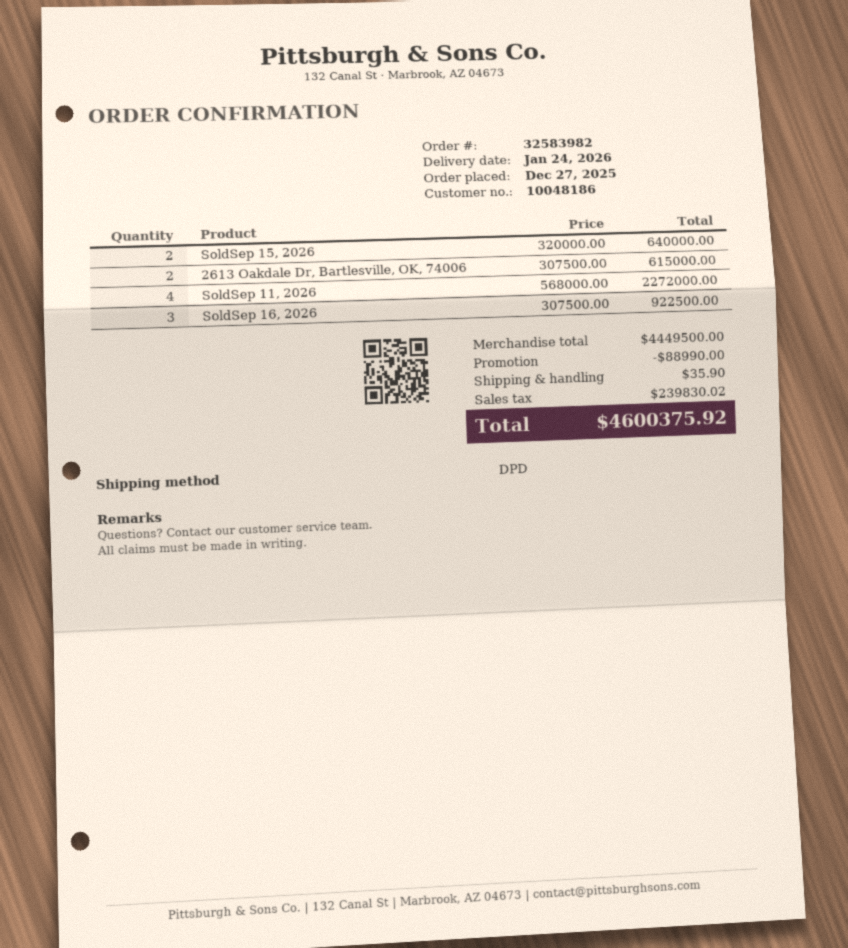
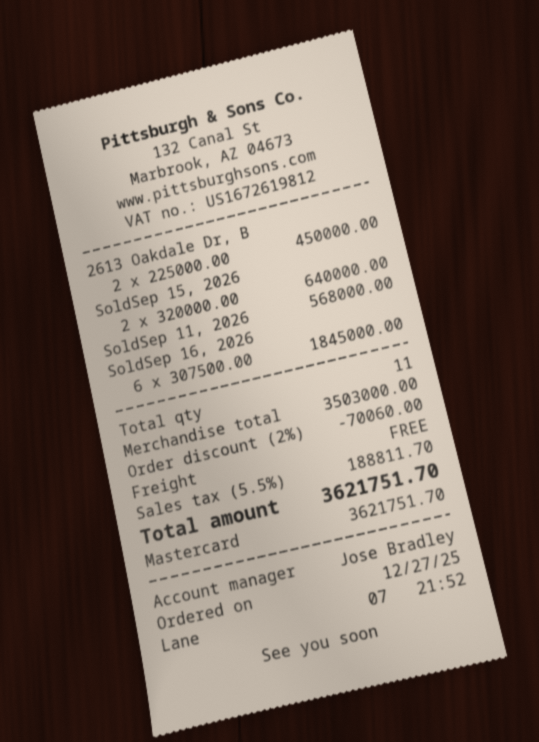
2613 Oakdale Dr, Bartlesville, OK, 74006: 2 x 307500.00 = 615000.00 -> 2 x 225000.00 = 450000.00
SoldSep 11, 2026: 4 x 568000.00 = 2272000.00 -> 1 x 568000.00 = 568000.00
SoldSep 16, 2026: 3 x 307500.00 = 922500.00 -> 6 x 307500.00 = 1845000.00
subtotal: 4449500.00 -> 3503000.00
discount: 88990.00 -> 70060.00
shipping: 35.90 -> 0.00
tax: 239830.02 -> 188811.70
total: 4600375.92 -> 3621751.70

